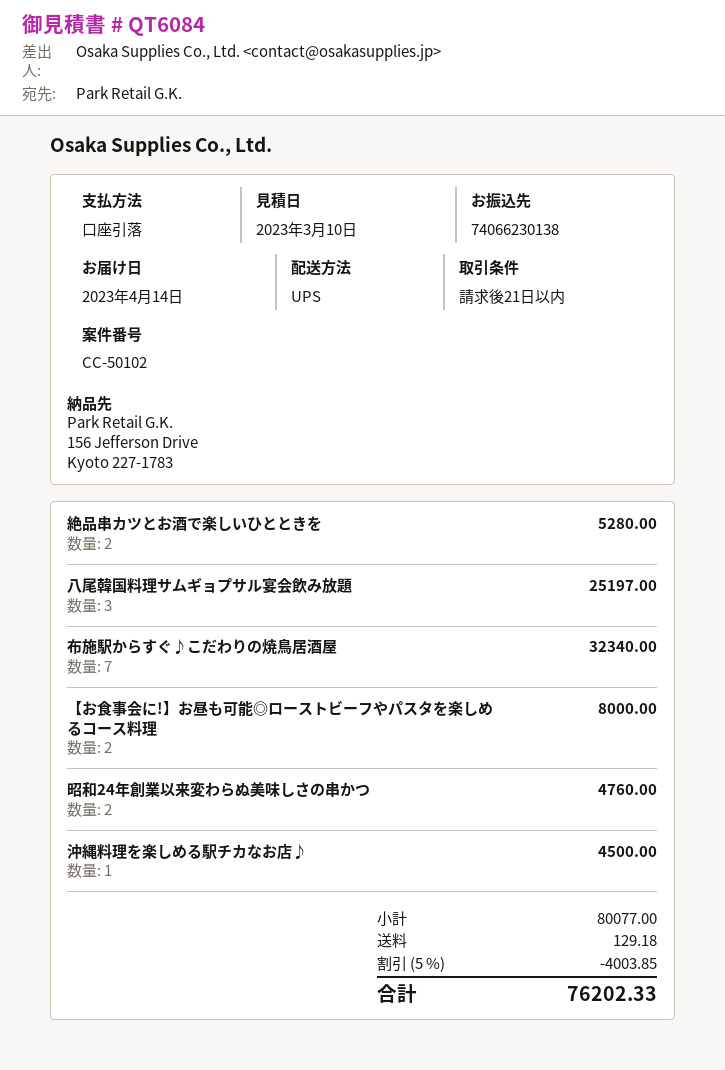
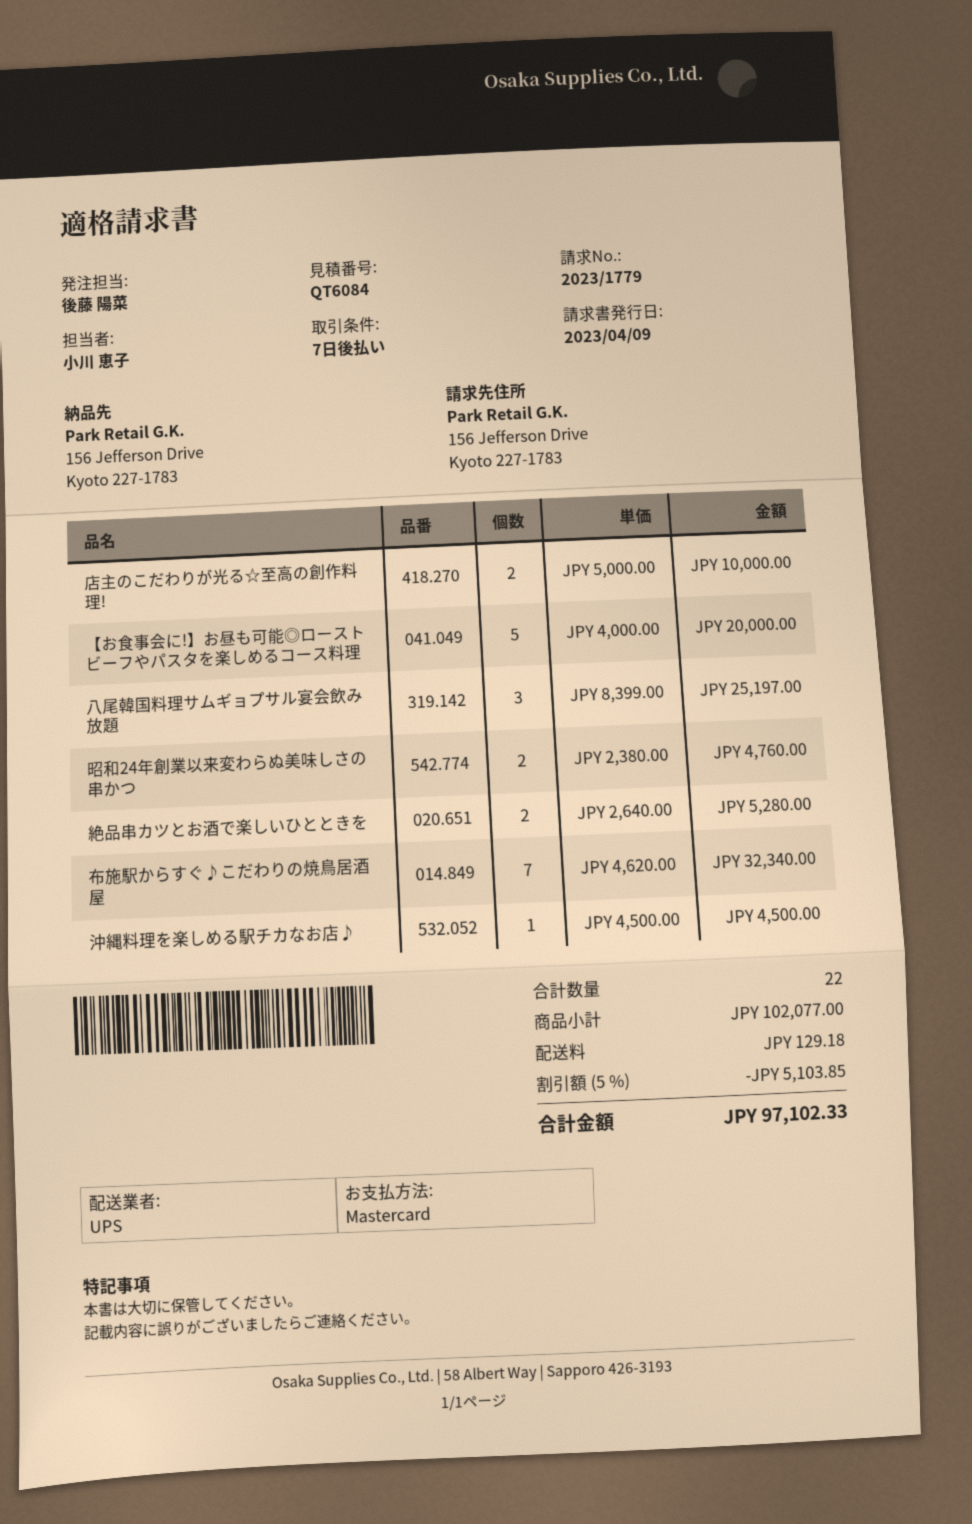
payment terms: 21 days -> 7 days
payment method: direct debit -> Mastercard
【お食事会に!】お昼も可能◎ローストビーフやパスタを楽しめるコース料理: 2 for 8000.00 -> 5 for 20000.00
店主のこだわりが光る☆至高の創作料理!: none -> 2 for 10000.00
subtotal: 80077.00 -> 102077.00
discount: 5% = 4003.85 -> 5% = 5103.85
total: 76202.33 -> 97102.33

